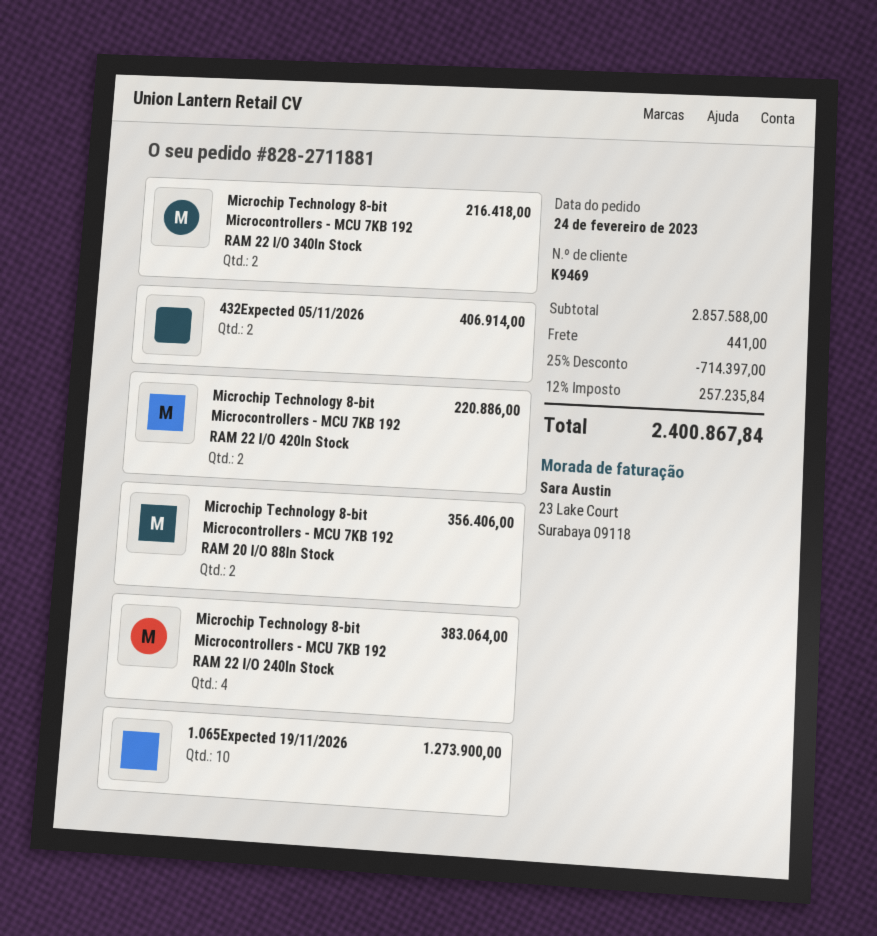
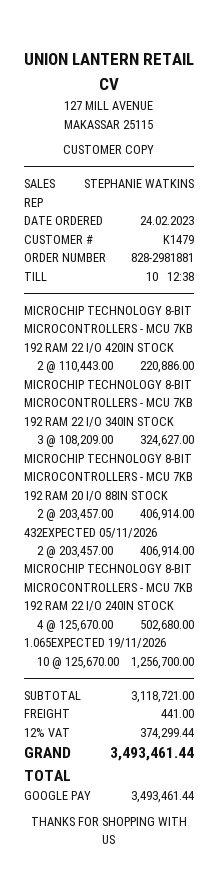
order number: 828-2711881 -> 828-2981881
customer number: K9469 -> K1479
Microchip Technology 8-bit Microcontrollers - MCU 7KB 192 RAM 22 I/O 340In Stock: 2 for 216418.00 -> 3 for 324627.00
Microchip Technology 8-bit Microcontrollers - MCU 7KB 192 RAM 20 I/O 88In Stock: 2 for 356406.00 -> 2 for 406914.00
Microchip Technology 8-bit Microcontrollers - MCU 7KB 192 RAM 22 I/O 240In Stock: 4 for 383064.00 -> 4 for 502680.00
1.065Expected 19/11/2026: 10 for 1273900.00 -> 10 for 1256700.00
subtotal: 2857588.00 -> 3118721.00
discount: 25% = 714397.00 -> none
tax: 12% = 257235.84 -> 12% = 374299.44
total: 2400867.84 -> 3493461.44

